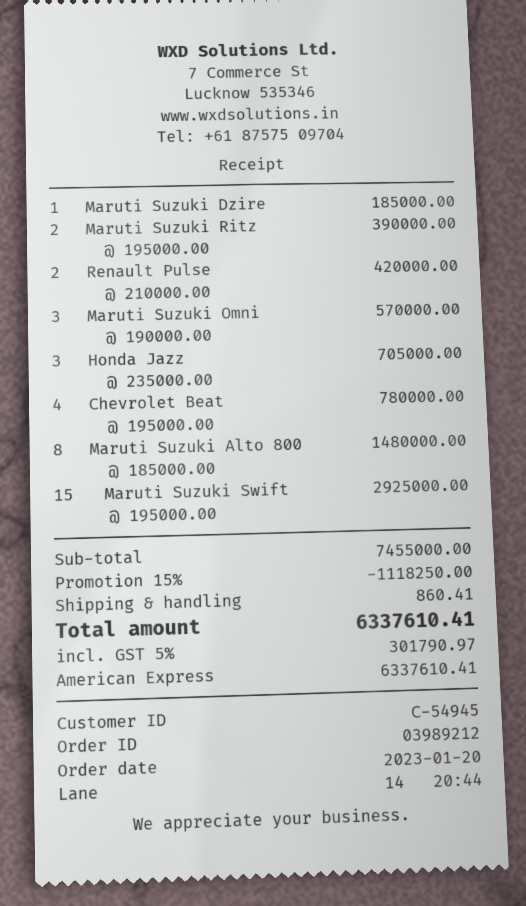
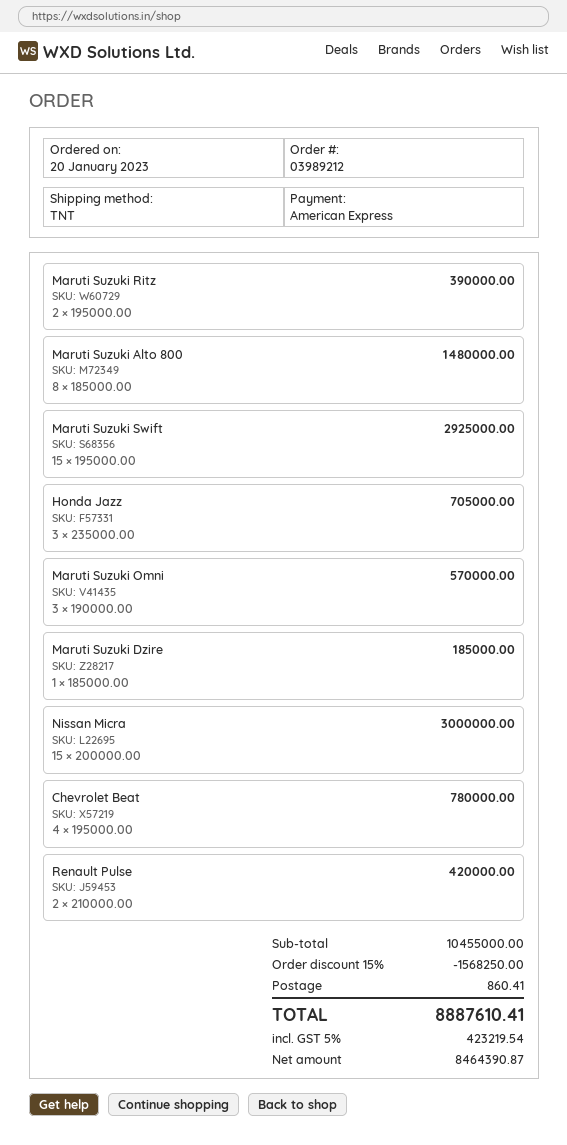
Nissan Micra: none -> 15 x 200000.00 = 3000000.00
subtotal: 7455000.00 -> 10455000.00
discount: 15% = 1118250.00 -> 15% = 1568250.00
tax: 5% = 301790.97 -> 5% = 423219.54
total: 6337610.41 -> 8887610.41

